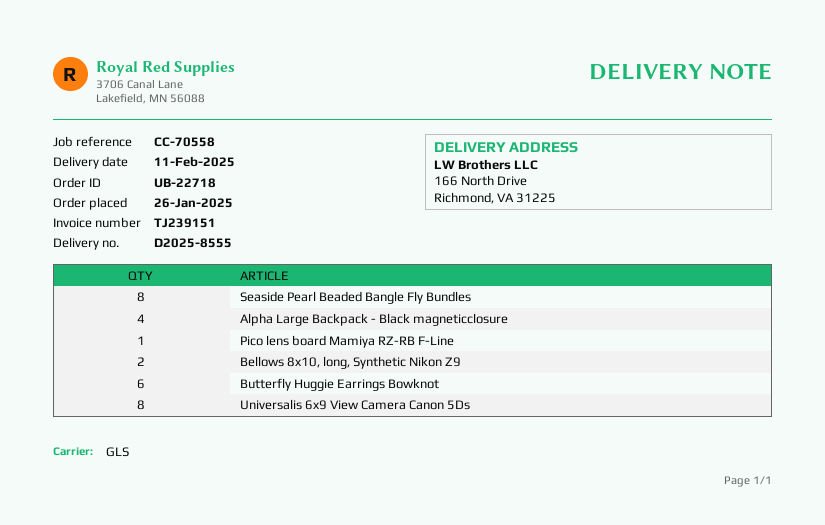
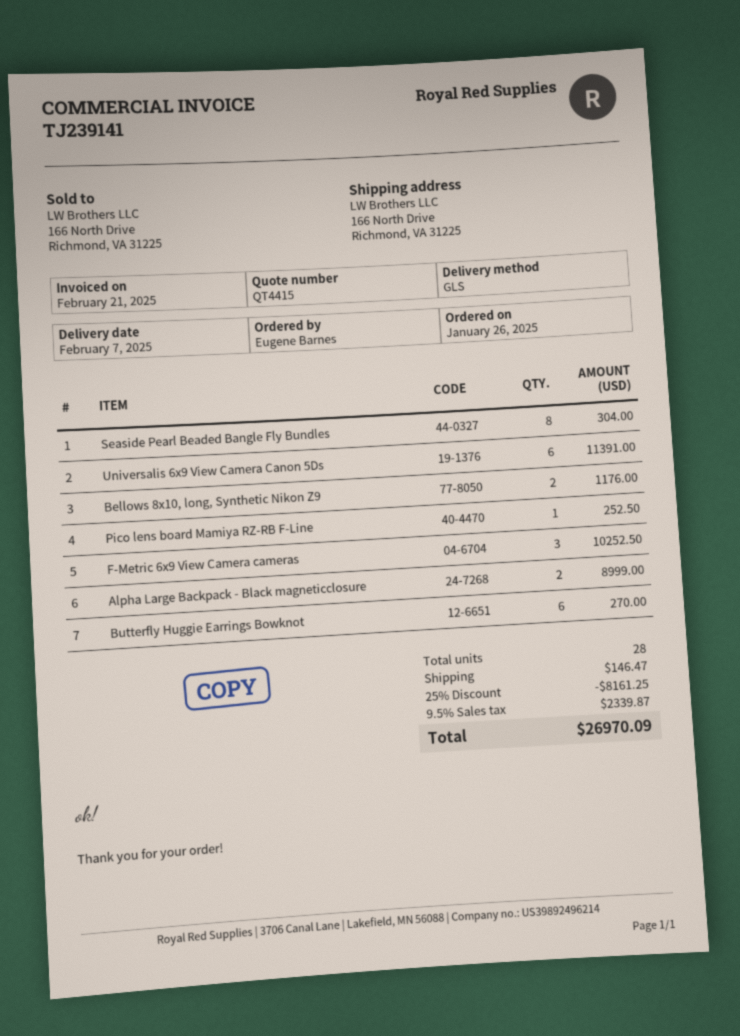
delivery date: 2025-02-11 -> 2025-02-07
invoice number: TJ239151 -> TJ239141
Alpha Large Backpack - Black magneticclosure: 4 -> 2
Universalis 6x9 View Camera Canon 5Ds: 8 -> 6
F-Metric 6x9 View Camera cameras: none -> 3

